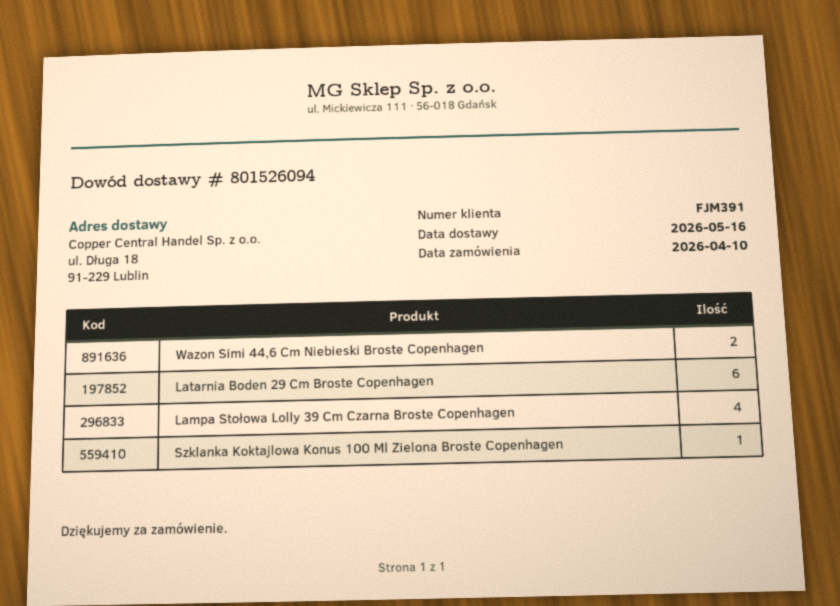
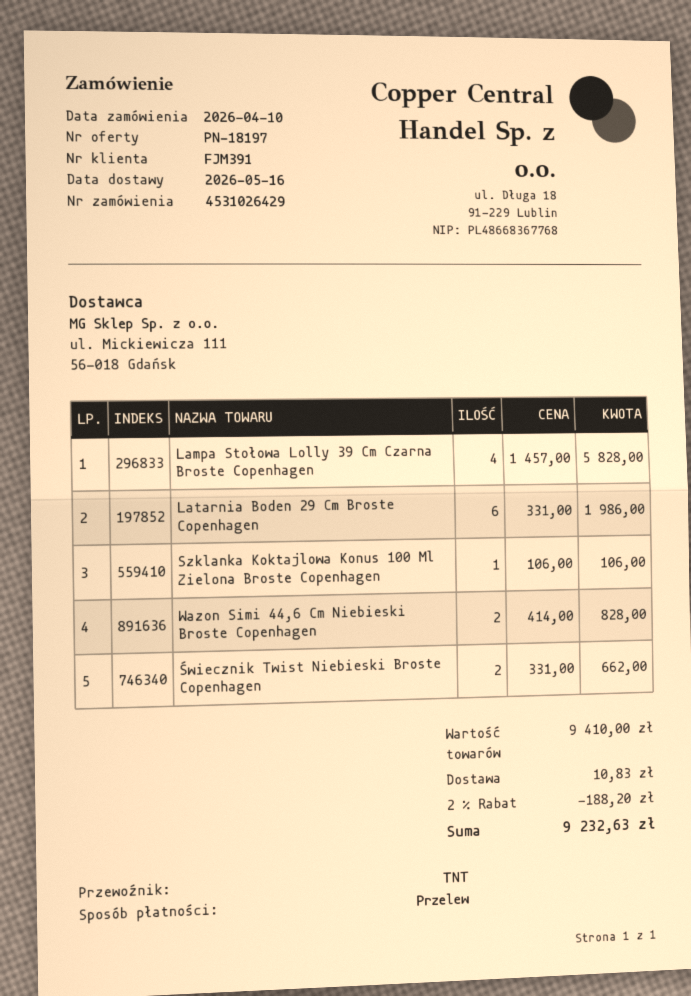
Świecznik Twist Niebieski Broste Copenhagen: none -> 2

